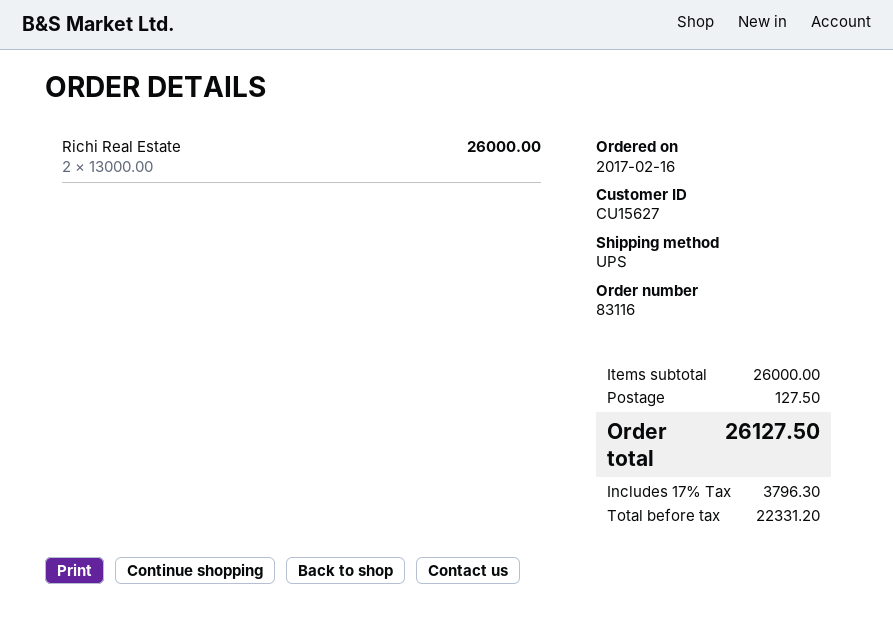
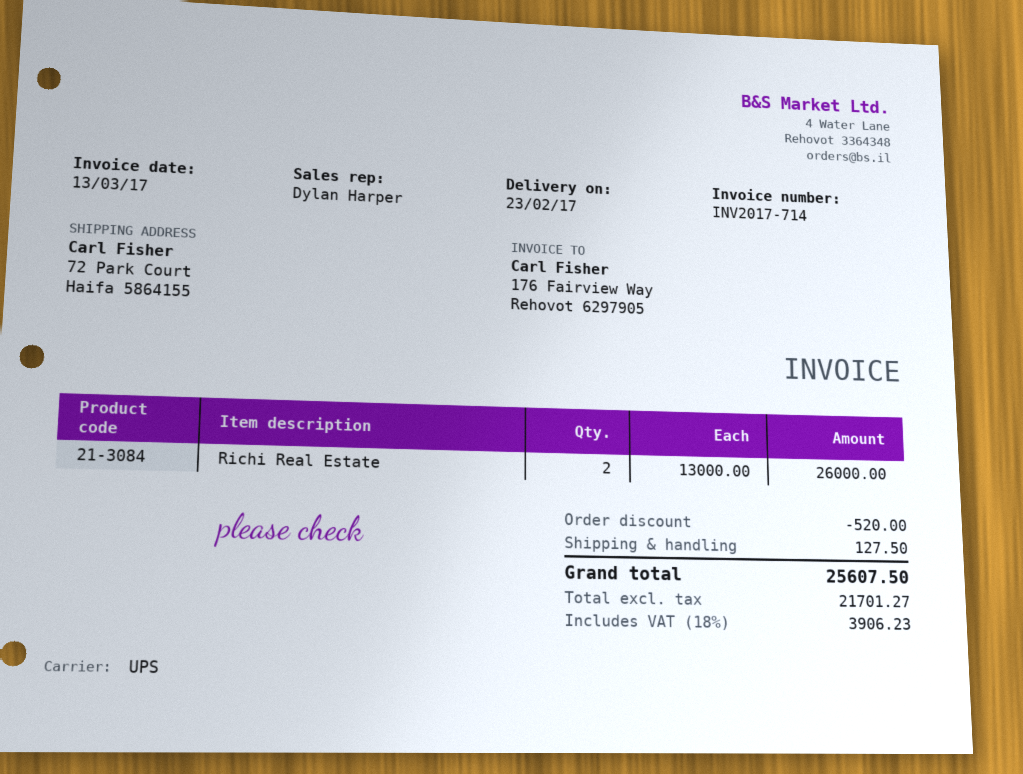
discount: none -> 520.00
net: 22331.20 -> 21701.27
tax: 17% = 3796.30 -> 18% = 3906.23
total: 26127.50 -> 25607.50

